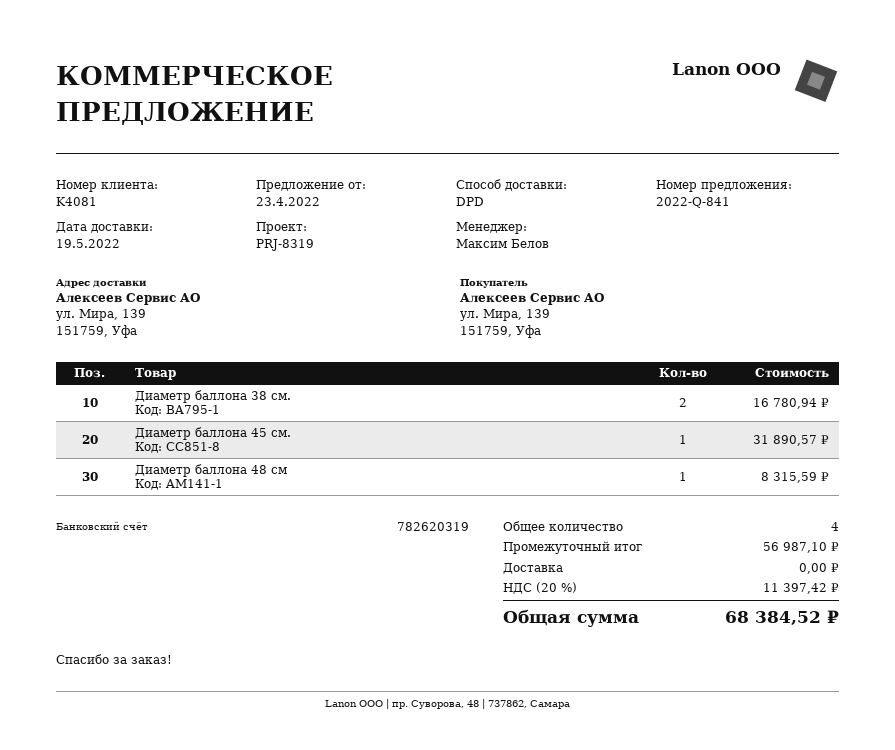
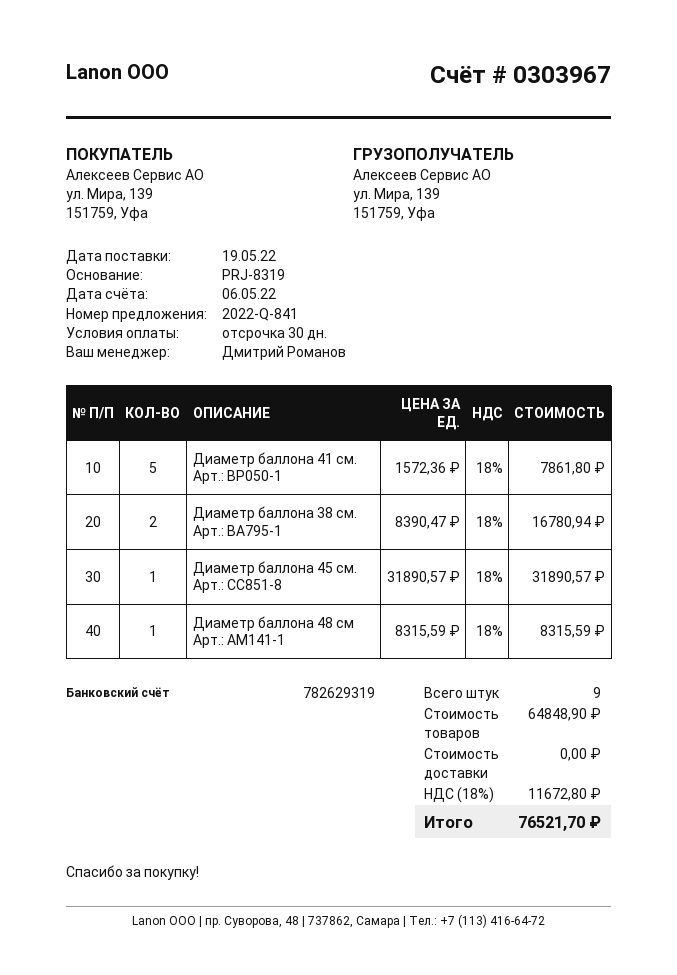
sales rep: Максим Белов -> Дмитрий Романов
bank account: 782620319 -> 782629319
Диаметр баллона 41 см.: none -> 5 for 7861.80
total quantity: 4 -> 9
subtotal: 56987.10 -> 64848.90
tax: 20% = 11397.42 -> 18% = 11672.80
total: 68384.52 -> 76521.70

